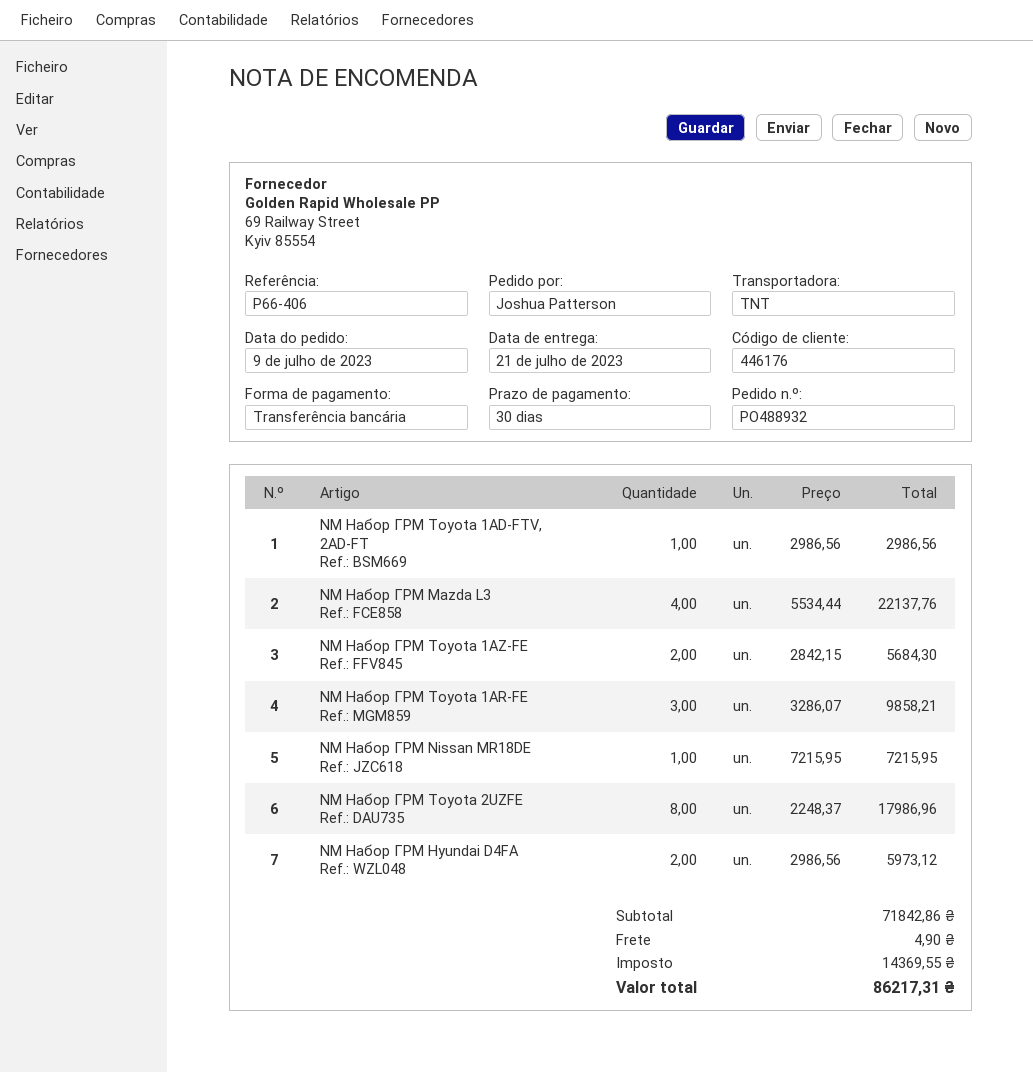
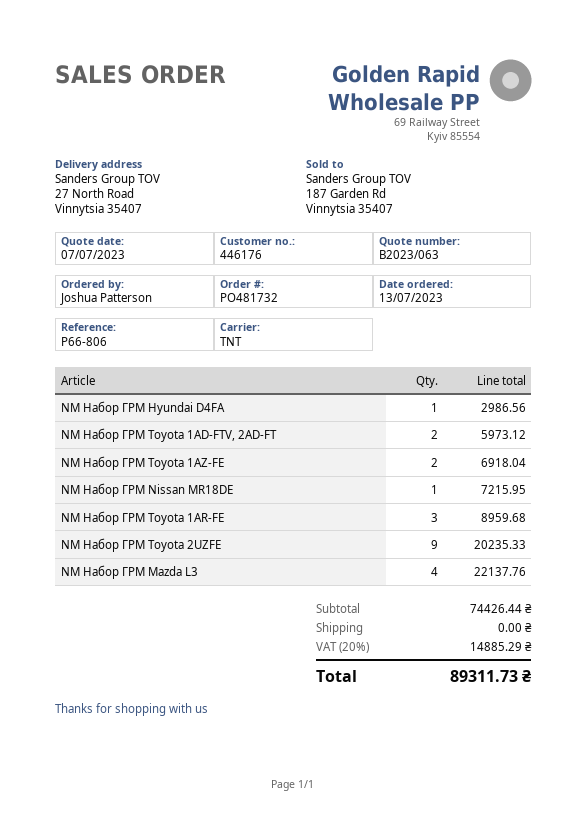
order number: PO488932 -> PO481732
order date: 2023-07-09 -> 2023-07-13
reference: P66-406 -> P66-806
NM Набор ГРМ Toyota 1AD-FTV, 2AD-FT: 1 for 2986.56 -> 2 for 5973.12
NM Набор ГРМ Toyota 1AZ-FE: 2 for 5684.30 -> 2 for 6918.04
NM Набор ГРМ Toyota 1AR-FE: 3 for 9858.21 -> 3 for 8959.68
NM Набор ГРМ Toyota 2UZFE: 8 for 17986.96 -> 9 for 20235.33
NM Набор ГРМ Hyundai D4FA: 2 for 5973.12 -> 1 for 2986.56
subtotal: 71842.86 -> 74426.44
shipping: 4.90 -> 0.00
tax: 14369.55 -> 14885.29
total: 86217.31 -> 89311.73

